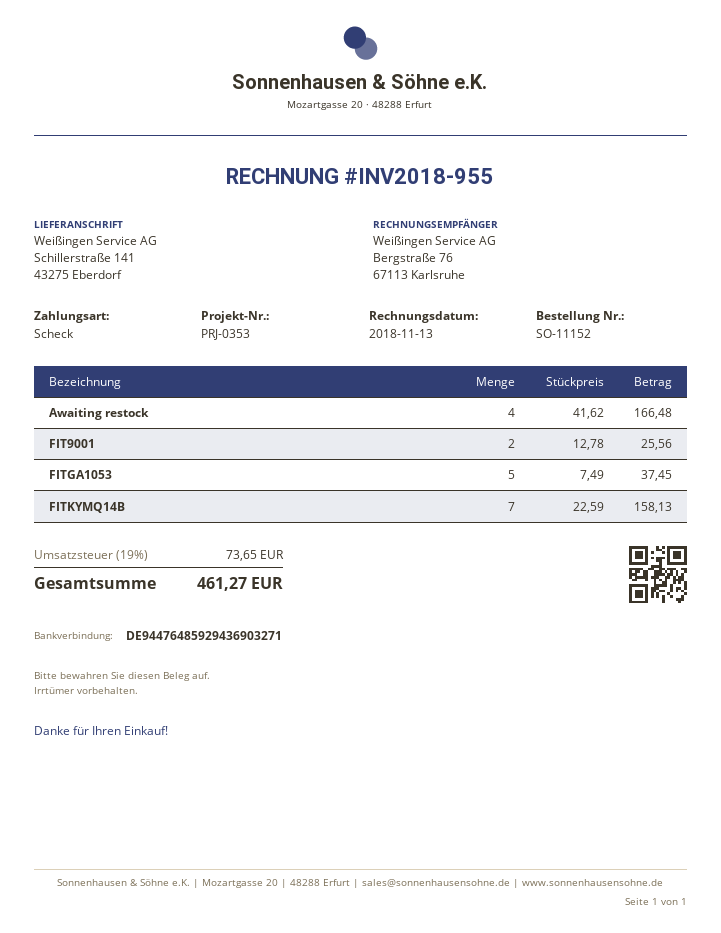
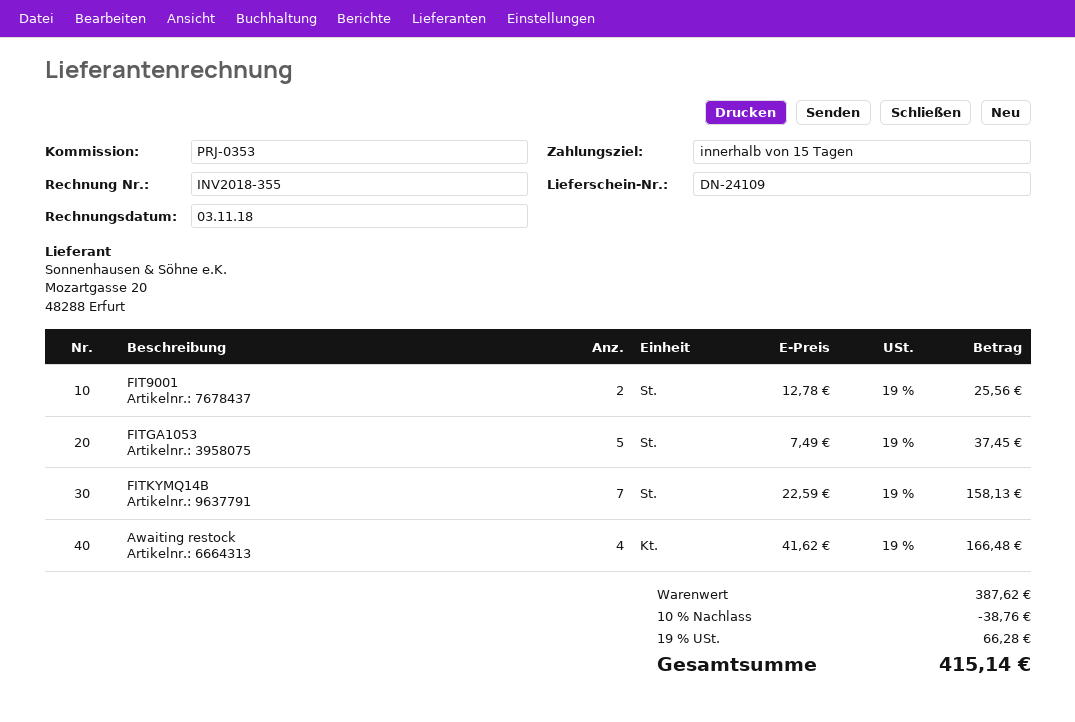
invoice number: INV2018-955 -> INV2018-355
invoice date: 2018-11-13 -> 2018-11-03
discount: none -> 10% = 38.76
tax: 19% = 73.65 -> 19% = 66.28
total: 461.27 -> 415.14

